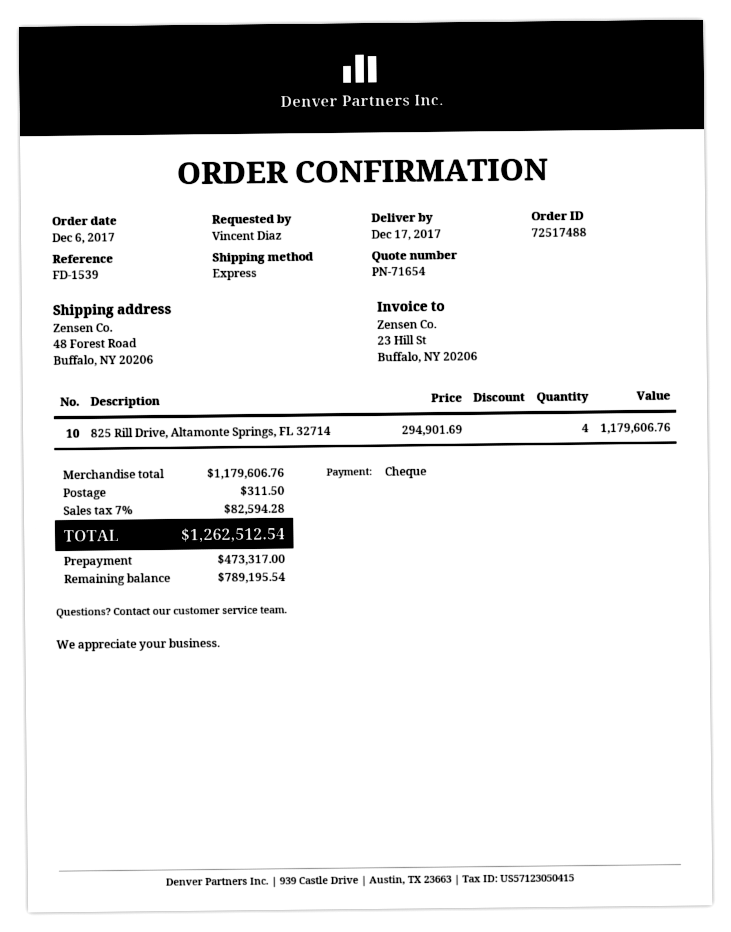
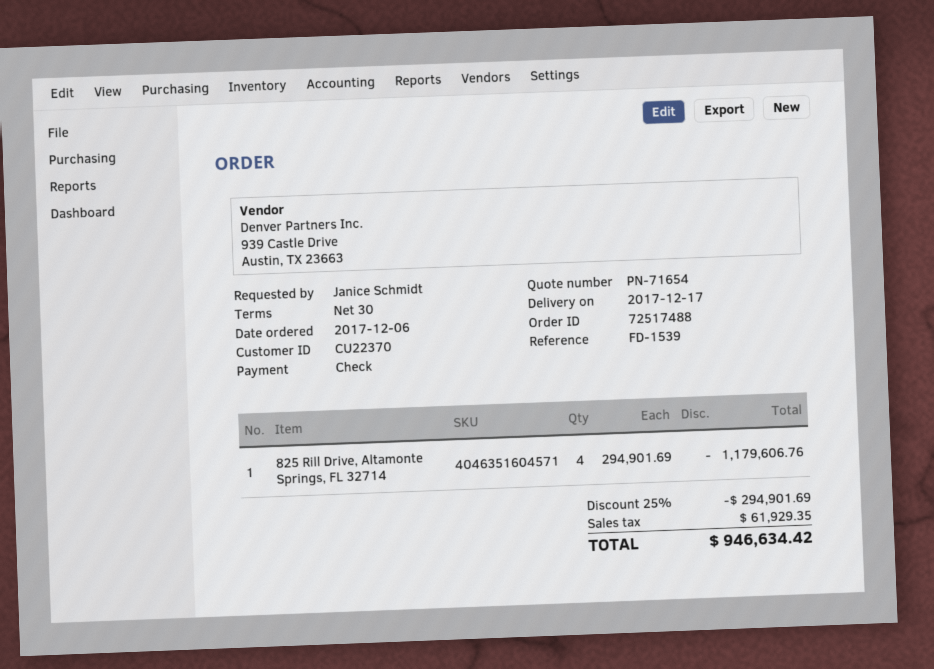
ordered by: Vincent Diaz -> Janice Schmidt
discount: none -> 25% = 294901.69
shipping: 311.50 -> none
tax: 82594.28 -> 61929.35
total: 1262512.54 -> 946634.42

